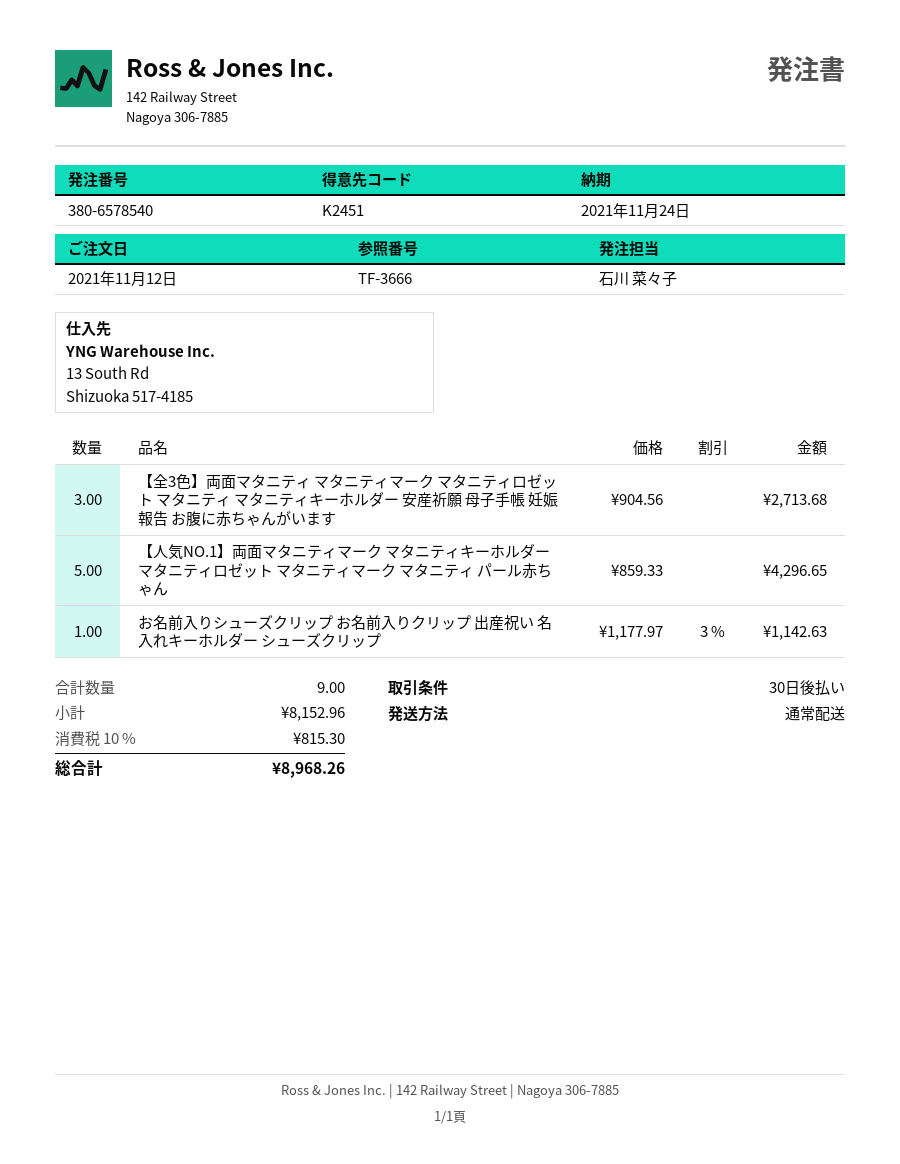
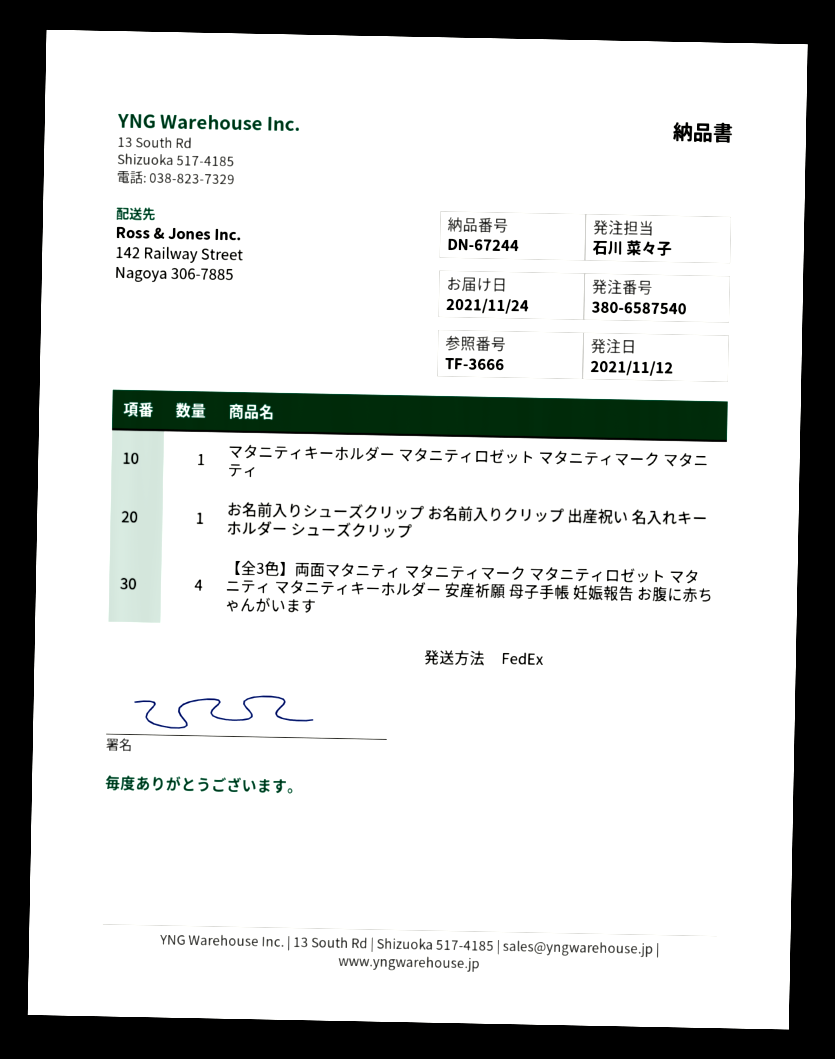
order number: 380-6578540 -> 380-6587540
shipping method: standard -> FedEx
【全3色】両面マタニティ マタニティマーク マタニティロゼット マタニティ マタニティキーホルダー 安産祈願 母子手帳 妊娠報告 お腹に赤ちゃんがいます: 3 -> 4
【人気NO.1】両面マタニティマーク マタニティキーホルダー マタニティロゼット マタニティマーク マタニティ パール赤ちゃん: 5 -> none
マタニティキーホルダー マタニティロゼット マタニティマーク マタニティ: none -> 1

